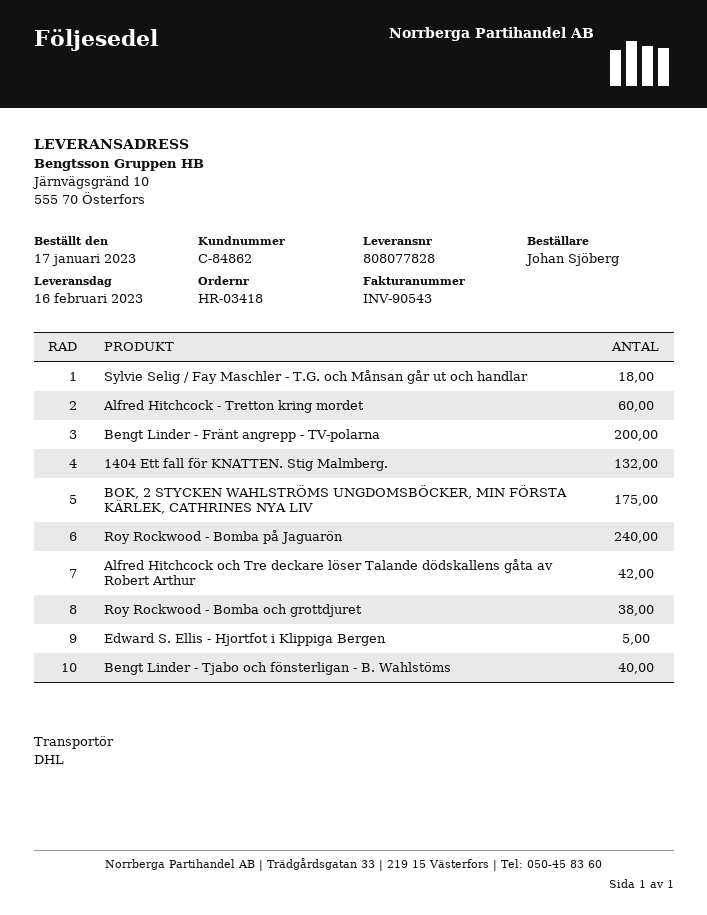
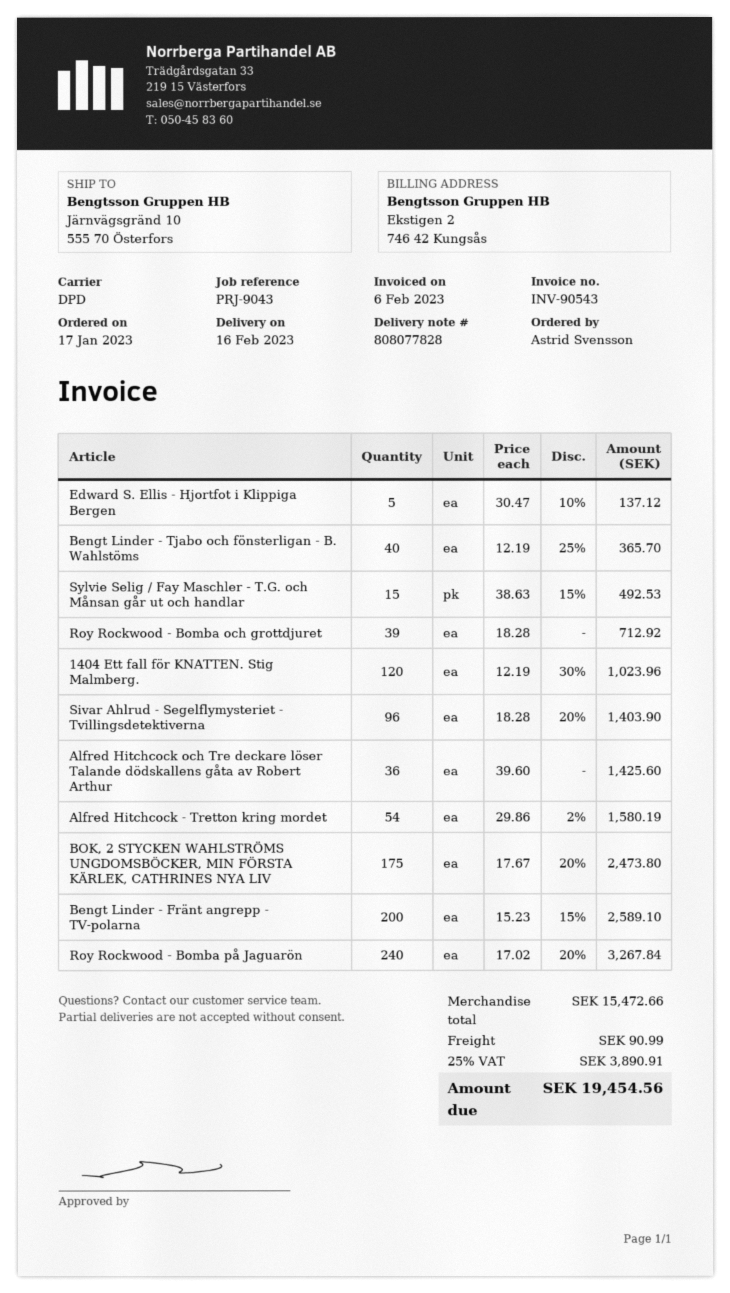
ordered by: Johan Sjöberg -> Astrid Svensson
shipping method: DHL -> DPD
Sylvie Selig / Fay Maschler - T.G. och Månsan går ut och handlar: 18 -> 15
Alfred Hitchcock - Tretton kring mordet: 60 -> 54
1404 Ett fall för KNATTEN. Stig Malmberg.: 132 -> 120
Alfred Hitchcock och Tre deckare löser Talande dödskallens gåta av Robert Arthur: 42 -> 36
Roy Rockwood - Bomba och grottdjuret: 38 -> 39
Sivar Ahlrud - Segelflymysteriet - Tvillingsdetektiverna: none -> 96

